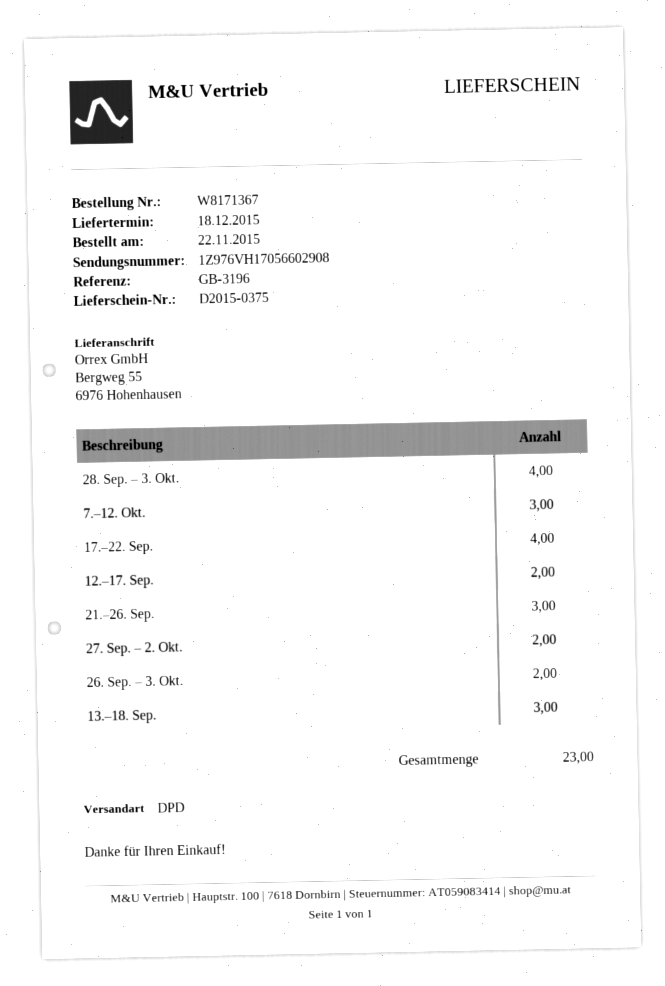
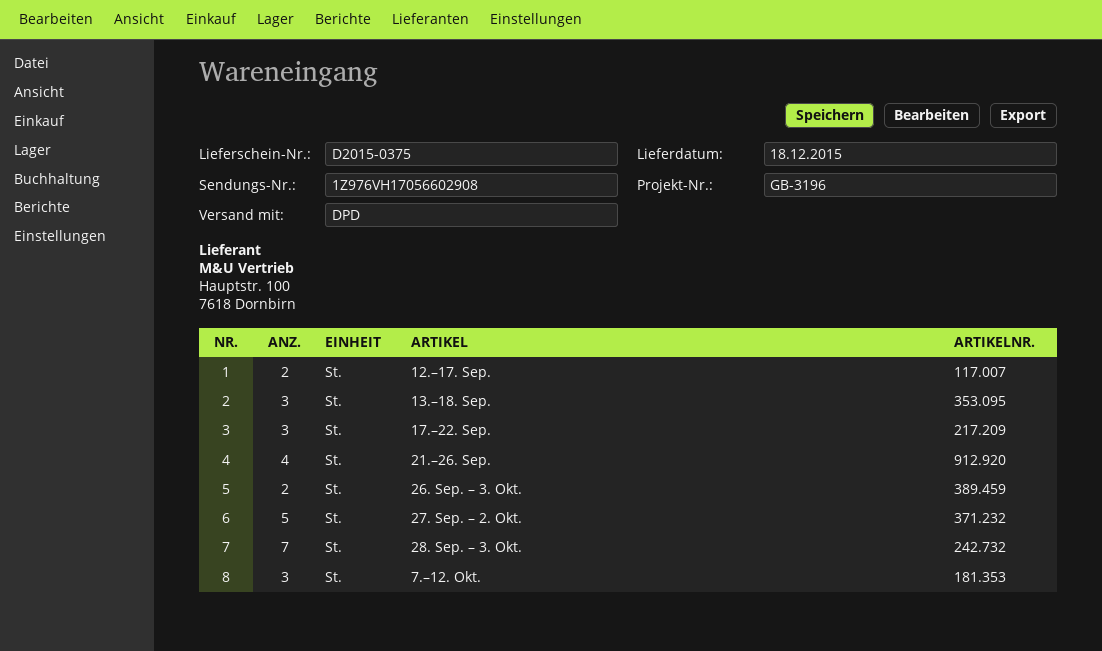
28. Sep. – 3. Okt.: 4 -> 7
17.–22. Sep.: 4 -> 3
21.–26. Sep.: 3 -> 4
27. Sep. – 2. Okt.: 2 -> 5

